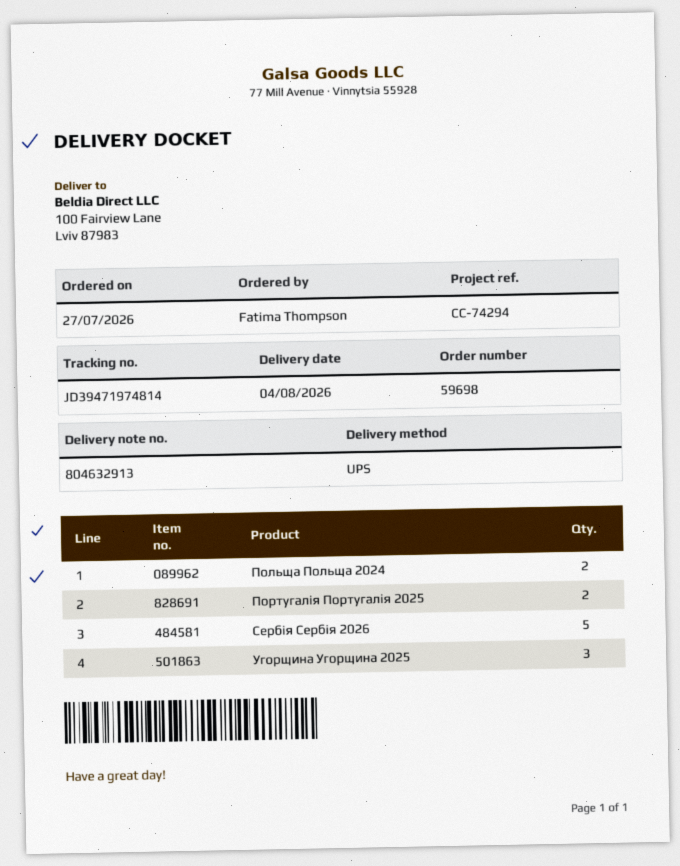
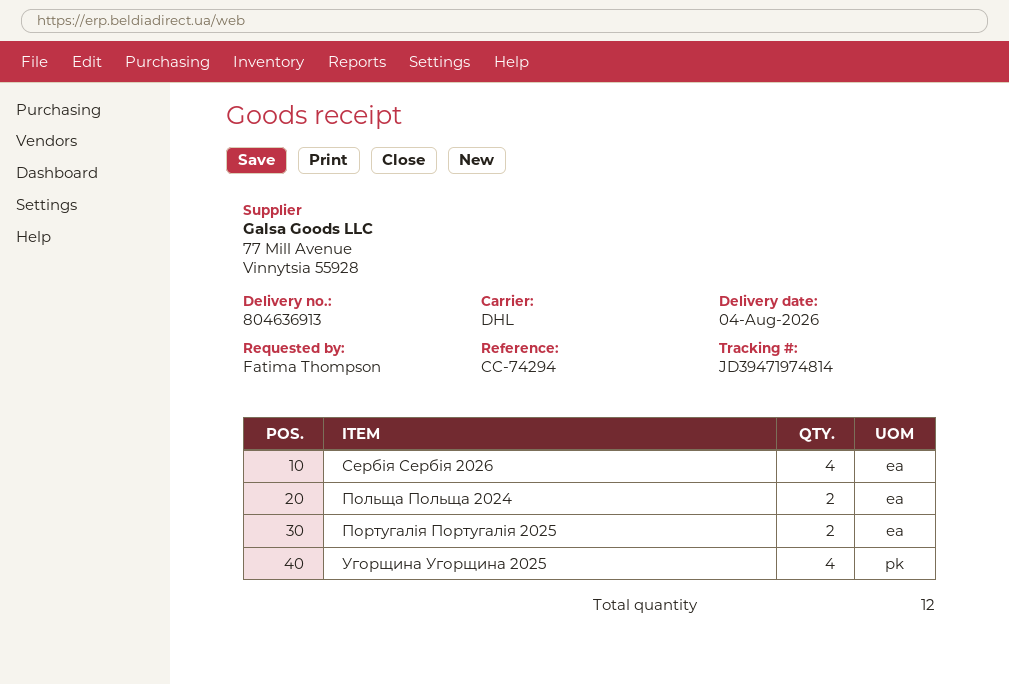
delivery note number: 804632913 -> 804636913
shipping method: UPS -> DHL
Сербія Сербія 2026: 5 -> 4
Угорщина Угорщина 2025: 3 -> 4

